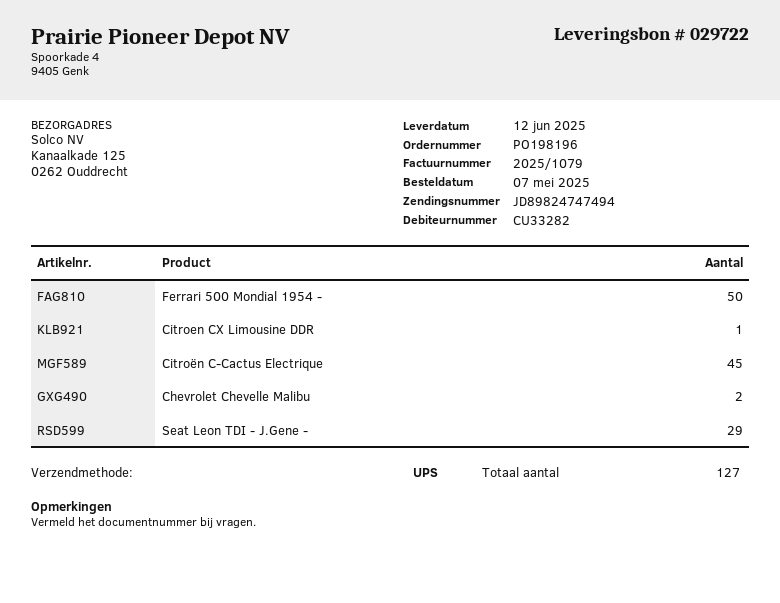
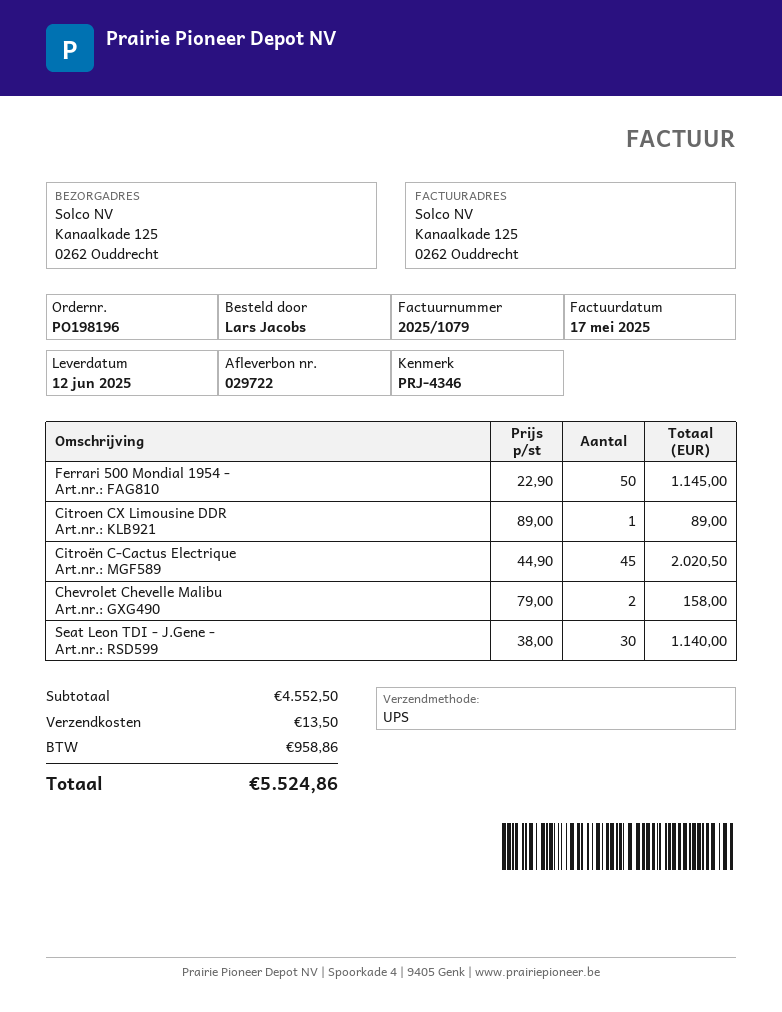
Seat Leon TDI - J.Gene -: 29 -> 30

